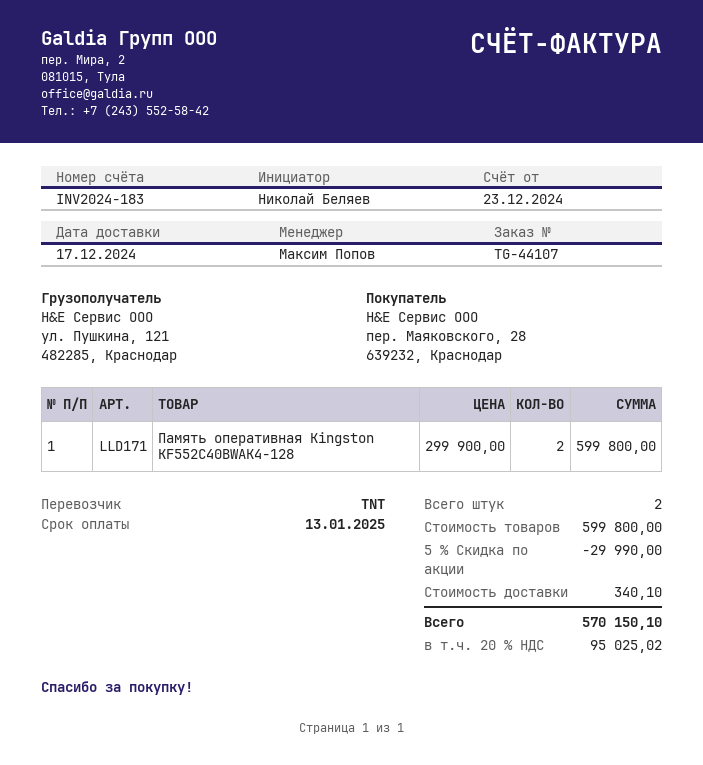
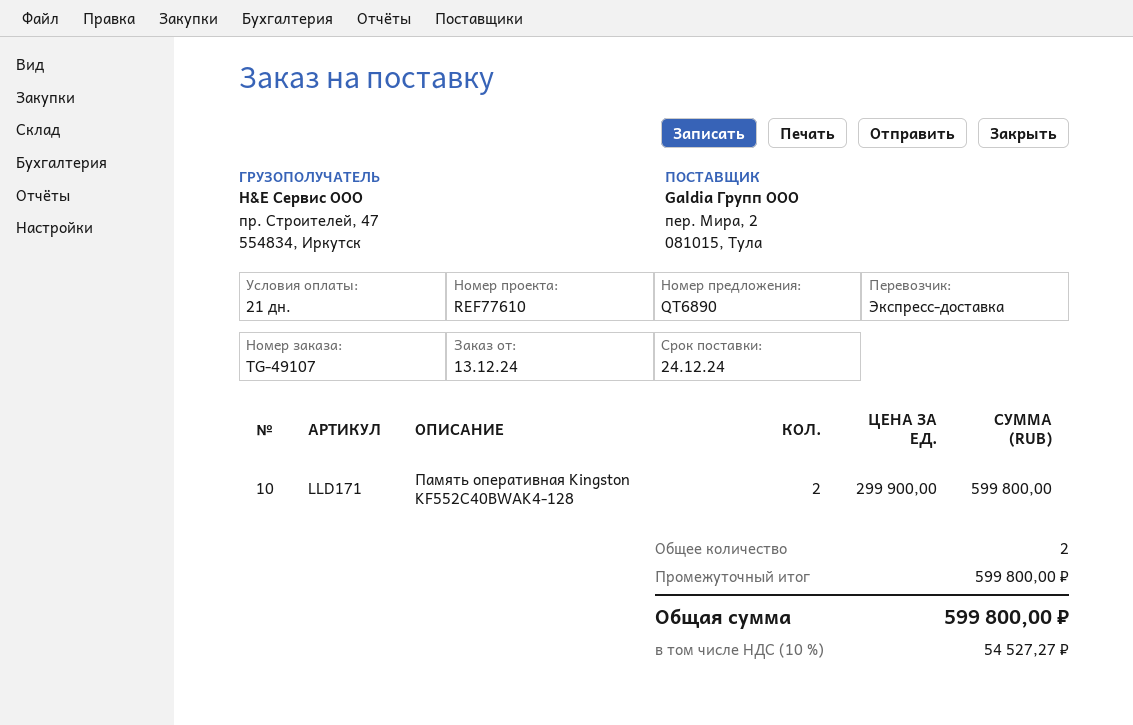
order number: TG-44107 -> TG-49107
delivery date: 2024-12-17 -> 2024-12-24
shipping method: TNT -> express
ship to: ул. Пушкина, 121, 482285, Краснодар -> пр. Строителей, 47, 554834, Иркутск
discount: 5% = 29990.00 -> none
shipping: 340.10 -> none
tax: 20% = 95025.02 -> 10% = 54527.27
total: 570150.10 -> 599800.00

